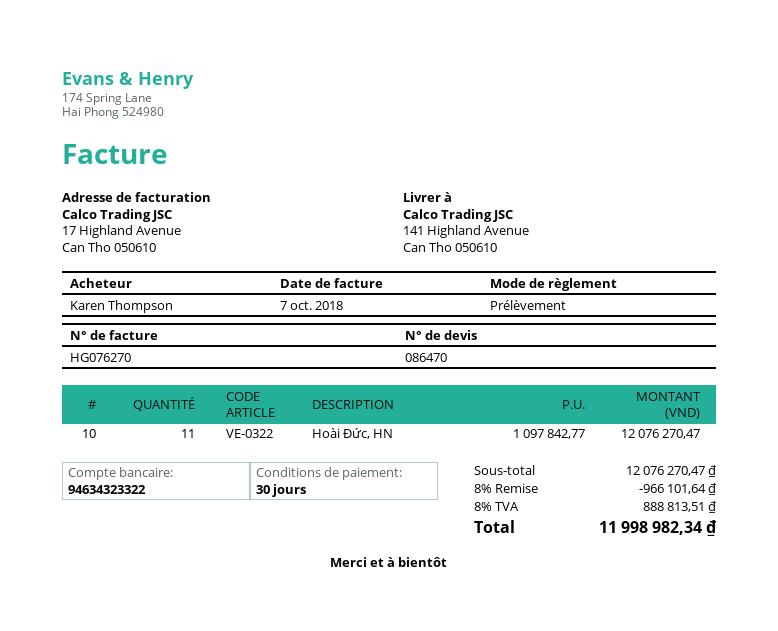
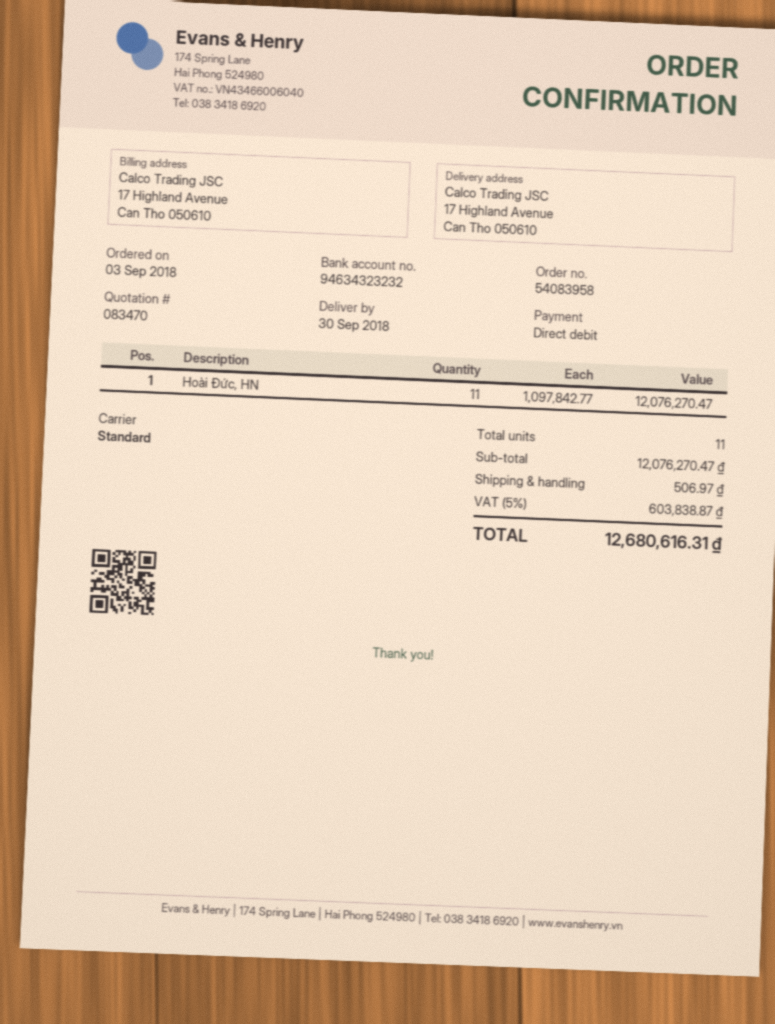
quote number: 086470 -> 083470
bank account: 94634323322 -> 94634323232
ship to: 141 Highland Avenue, Can Tho 050610 -> 17 Highland Avenue, Can Tho 050610
discount: 8% = 966101.64 -> none
shipping: none -> 506.97
tax: 8% = 888813.51 -> 5% = 603838.87
total: 11998982.34 -> 12680616.31

